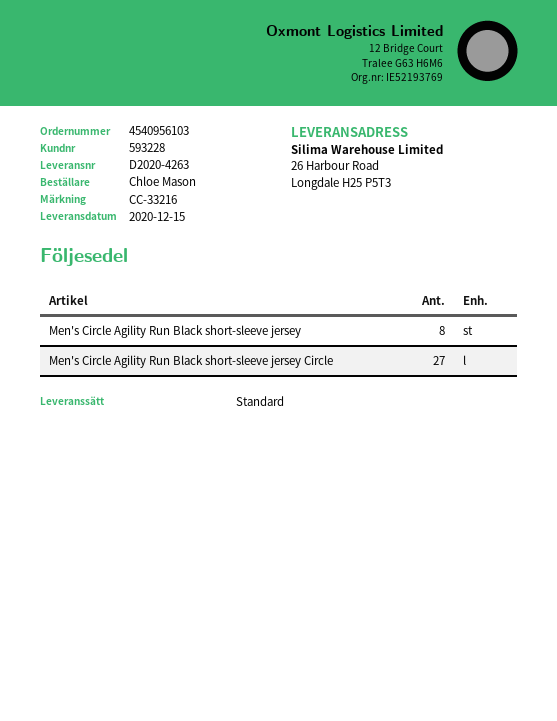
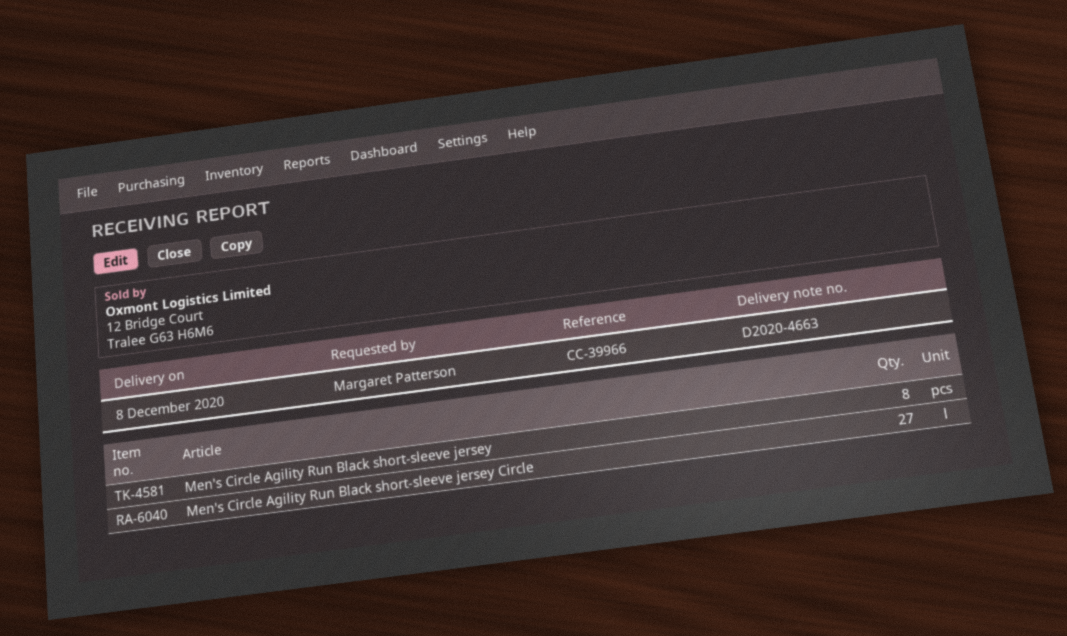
delivery note number: D2020-4263 -> D2020-4663
delivery date: 2020-12-15 -> 2020-12-08
reference: CC-33216 -> CC-39966
ordered by: Chloe Mason -> Margaret Patterson

